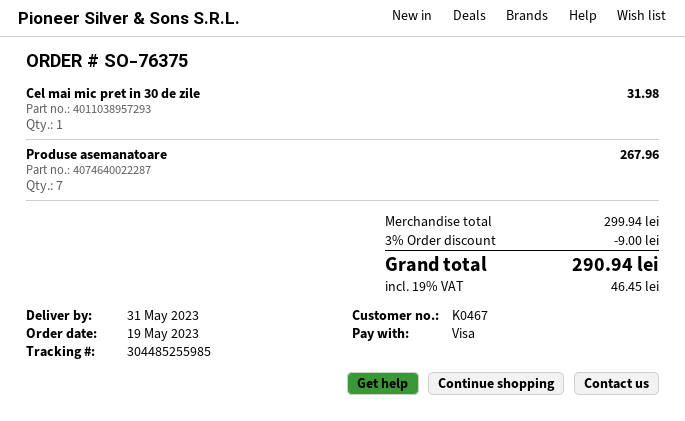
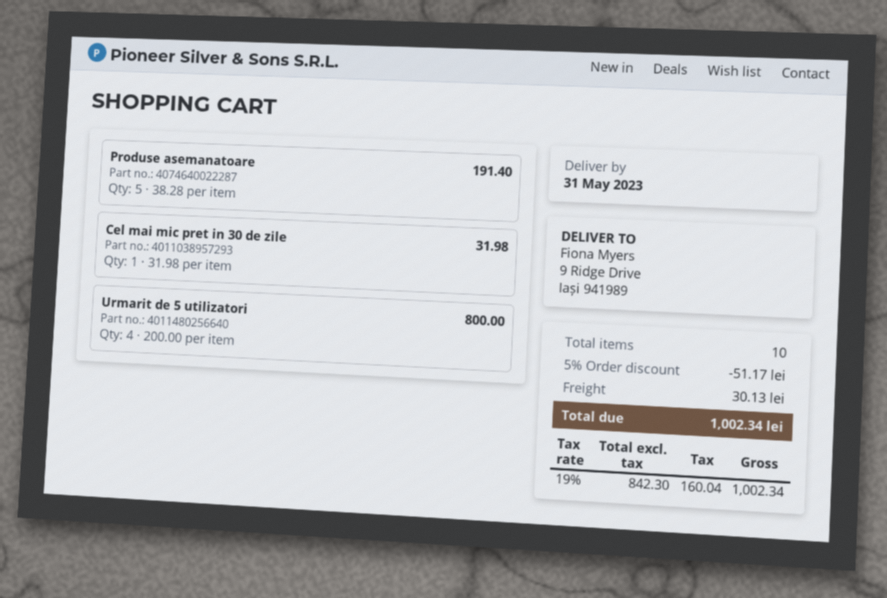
Produse asemanatoare: 7 for 267.96 -> 5 for 191.40
Urmarit de 5 utilizatori: none -> 4 for 800.00
discount: 3% = 9.00 -> 5% = 51.17
shipping: none -> 30.13
tax: 19% = 46.45 -> 19% = 160.04
total: 290.94 -> 1002.34

